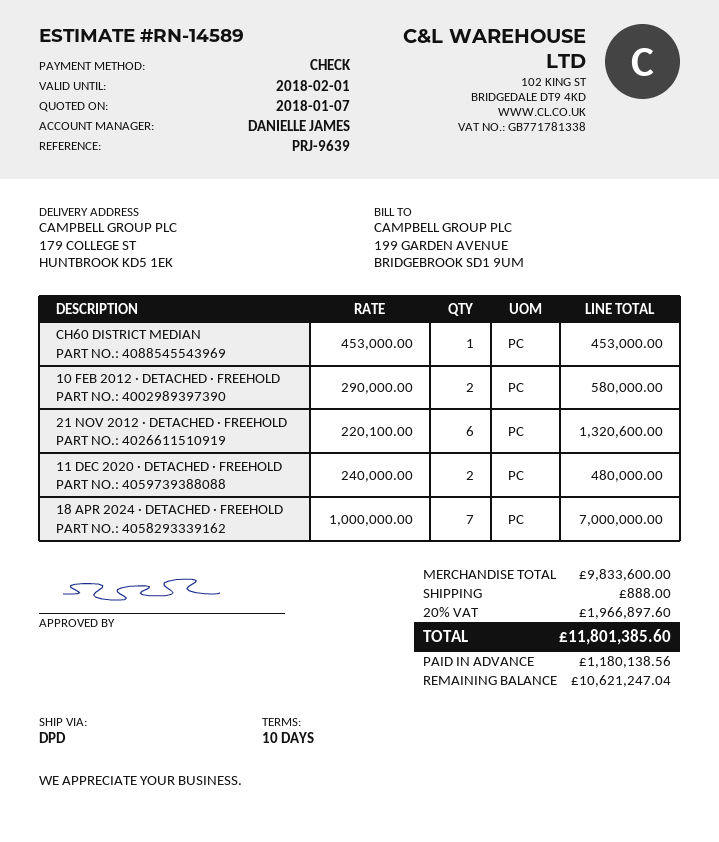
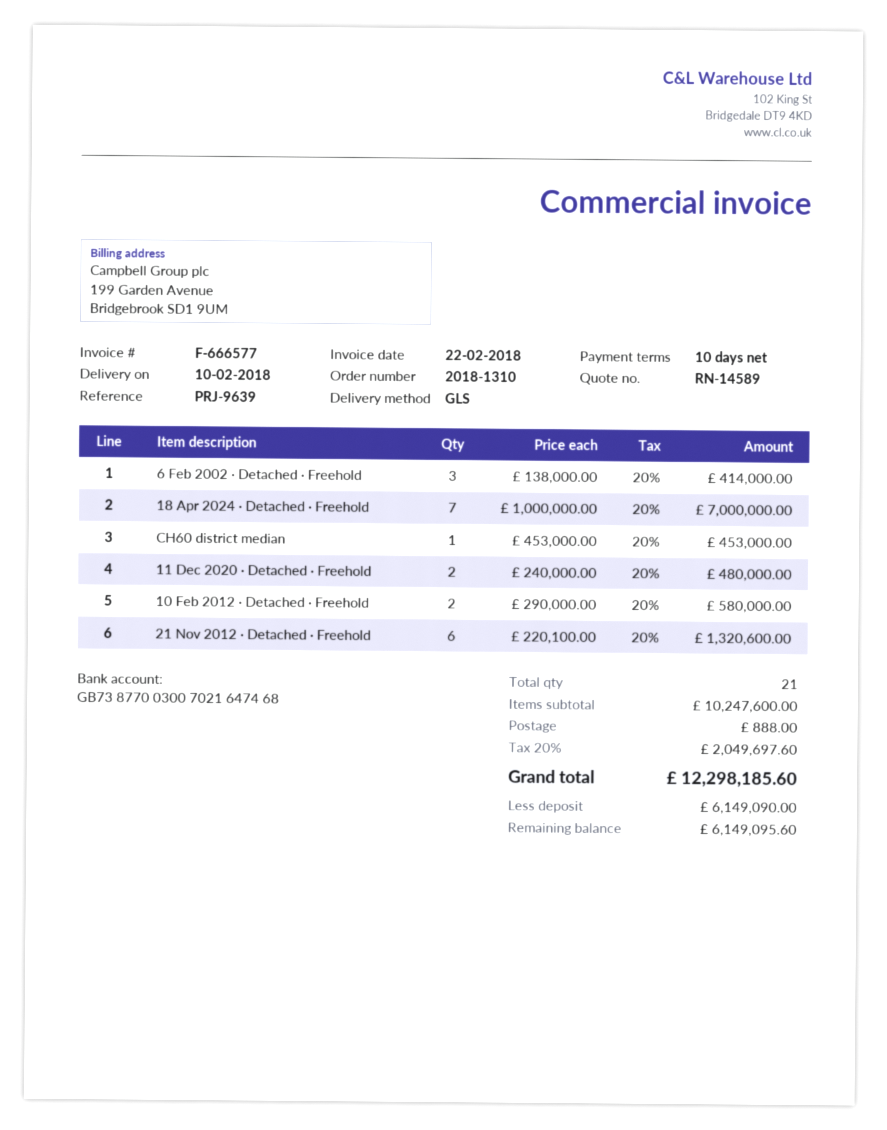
shipping method: DPD -> GLS
6 Feb 2002 · Detached · Freehold: none -> 3 x 138000.00 = 414000.00
subtotal: 9833600.00 -> 10247600.00
tax: 20% = 1966897.60 -> 20% = 2049697.60
total: 11801385.60 -> 12298185.60
deposit: 1180138.56 -> 6149090.00
balance: 10621247.04 -> 6149095.60

